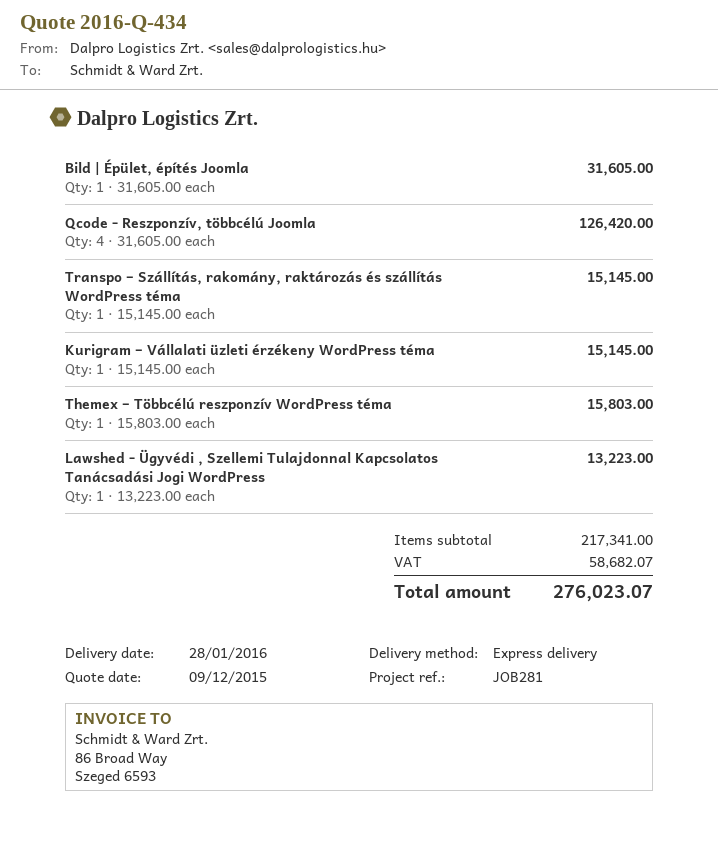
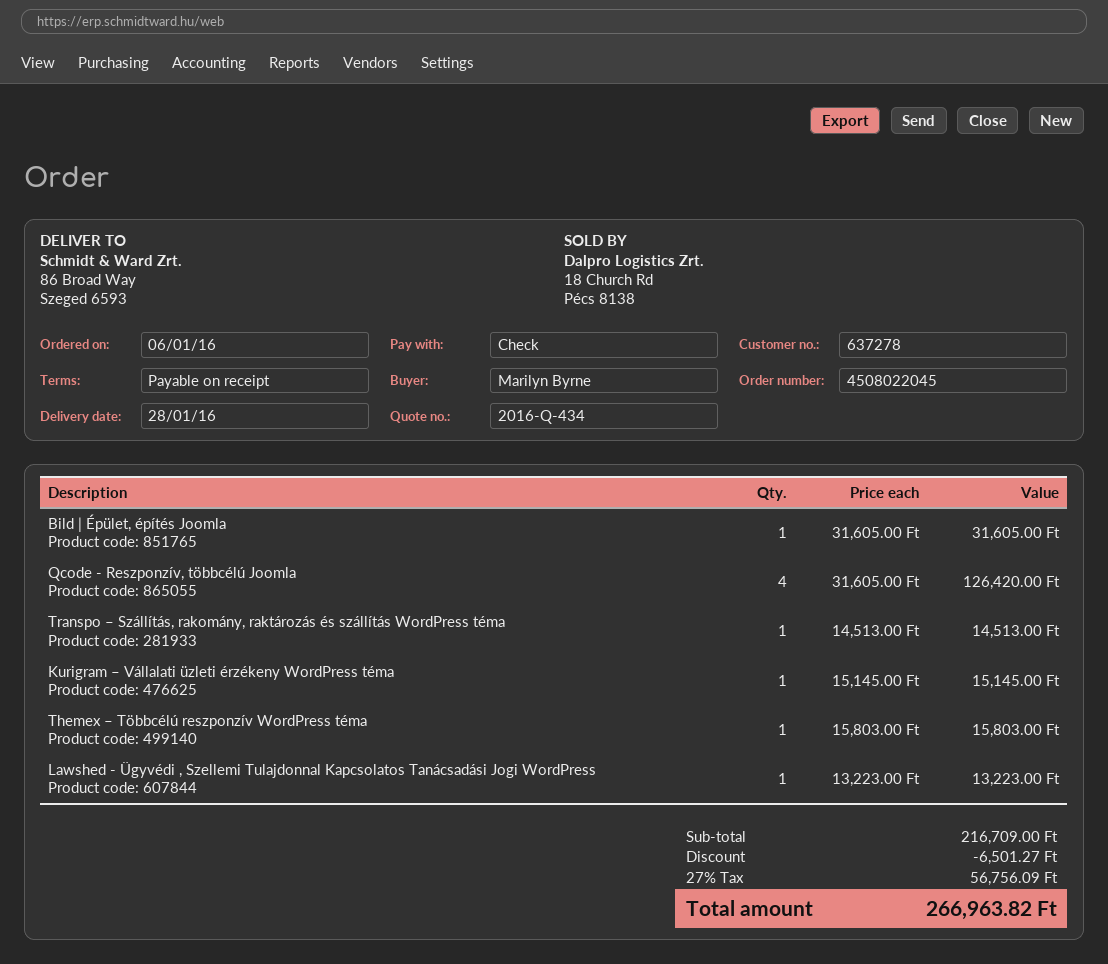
Transpo – Szállítás, rakomány, raktározás és szállítás WordPress téma: 1 x 15145.00 = 15145.00 -> 1 x 14513.00 = 14513.00
subtotal: 217341.00 -> 216709.00
discount: none -> 6501.27
tax: 58682.07 -> 56756.09
total: 276023.07 -> 266963.82

